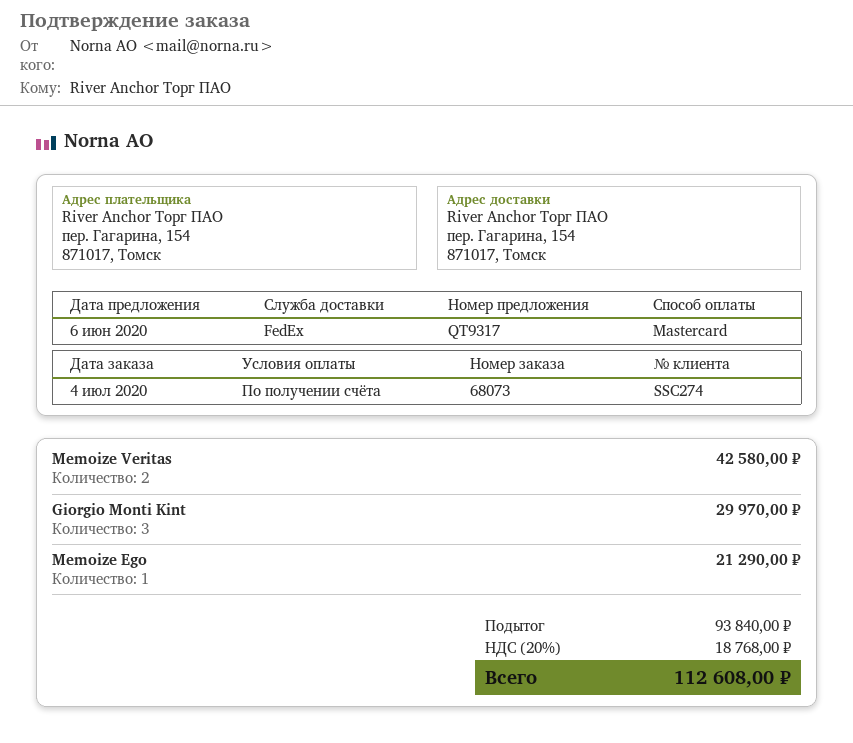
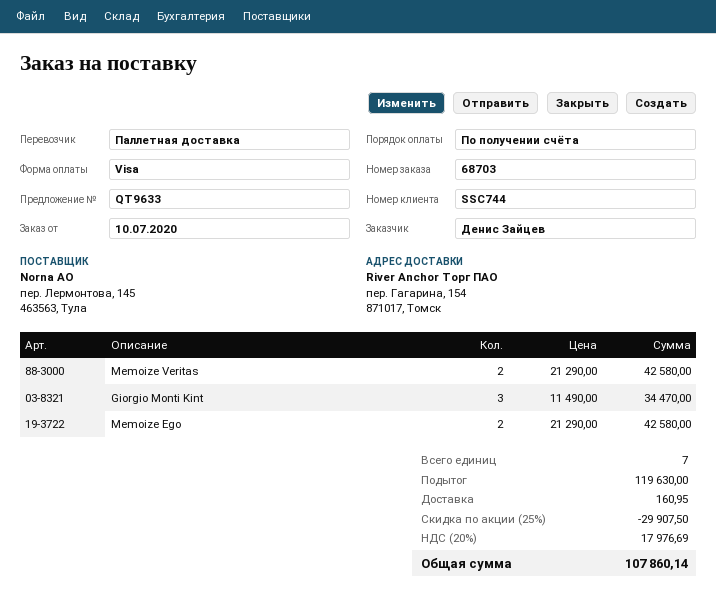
quote number: QT9317 -> QT9633
order number: 68073 -> 68703
order date: 2020-07-04 -> 2020-07-10
customer number: SSC274 -> SSC744
payment method: Mastercard -> Visa
shipping method: FedEx -> pallet freight
Giorgio Monti Kint: 3 for 29970.00 -> 3 for 34470.00
Memoize Ego: 1 for 21290.00 -> 2 for 42580.00
subtotal: 93840.00 -> 119630.00
discount: none -> 25% = 29907.50
shipping: none -> 160.95
tax: 20% = 18768.00 -> 20% = 17976.69
total: 112608.00 -> 107860.14

